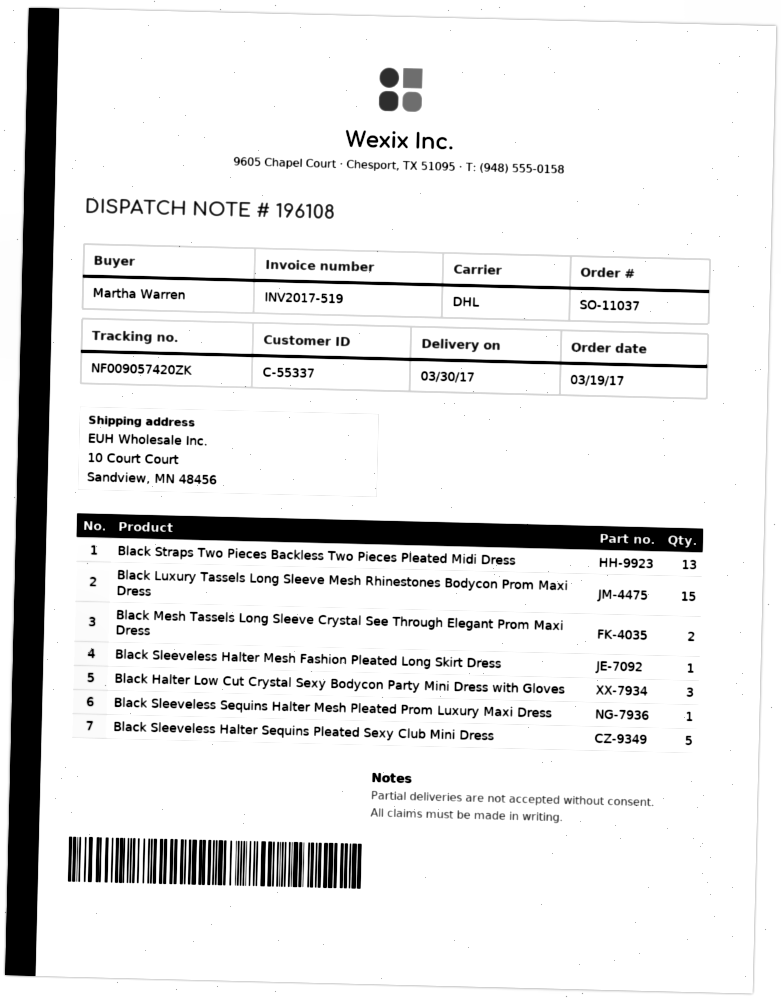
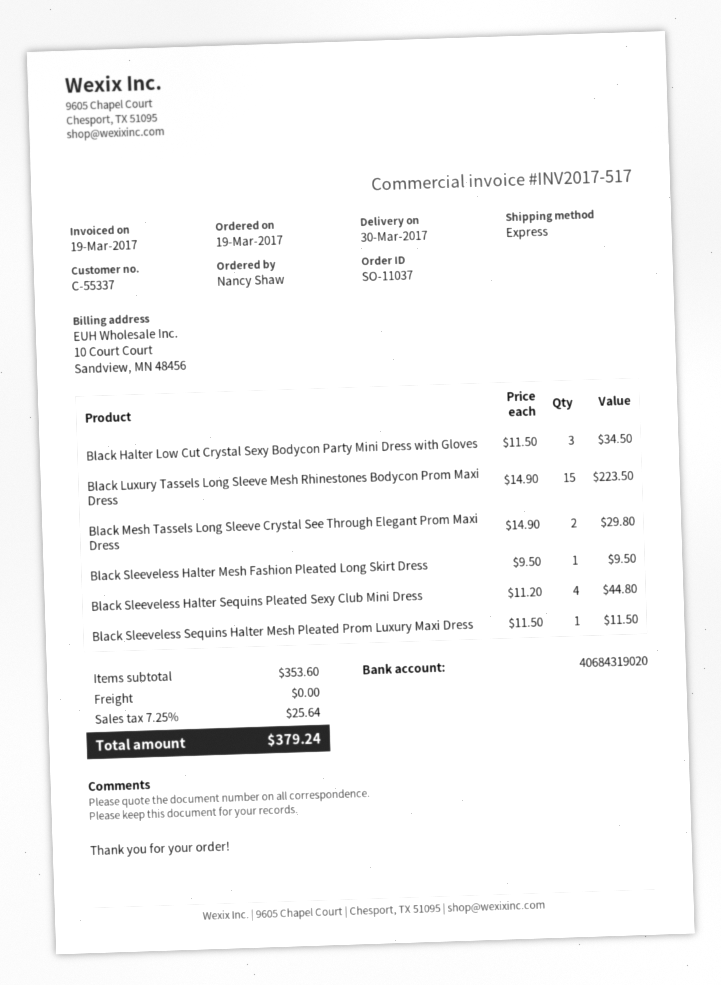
invoice number: INV2017-519 -> INV2017-517
ordered by: Martha Warren -> Nancy Shaw
shipping method: DHL -> express
Black Straps Two Pieces Backless Two Pieces Pleated Midi Dress: 13 -> none
Black Sleeveless Halter Sequins Pleated Sexy Club Mini Dress: 5 -> 4

